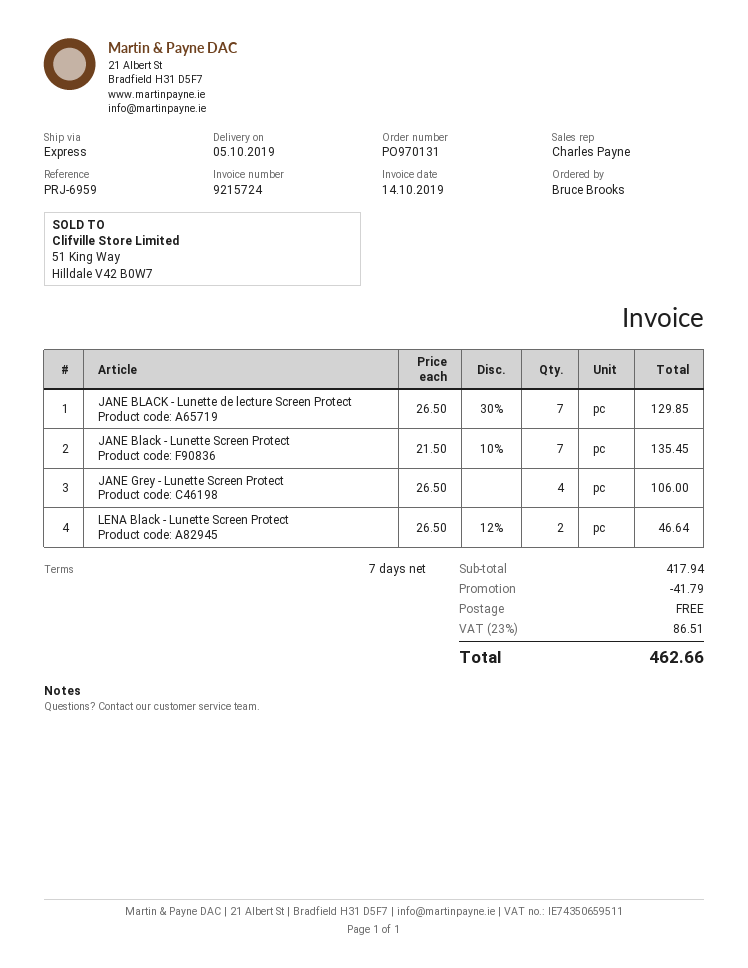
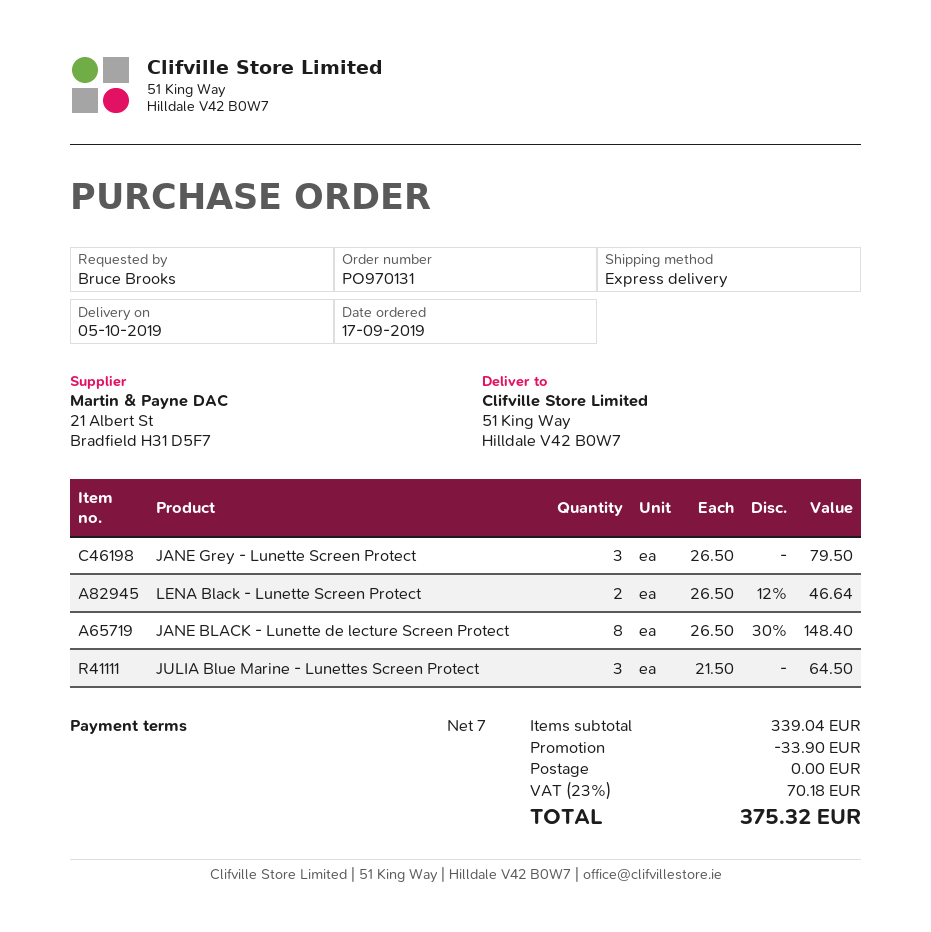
JANE BLACK - Lunette de lecture Screen Protect: 7 x 26.50 - 30% = 129.85 -> 8 x 26.50 - 30% = 148.40
JANE Black - Lunette Screen Protect: 7 x 21.50 - 10% = 135.45 -> none
JANE Grey - Lunette Screen Protect: 4 x 26.50 = 106.00 -> 3 x 26.50 = 79.50
JULIA Blue Marine - Lunettes Screen Protect: none -> 3 x 21.50 = 64.50
subtotal: 417.94 -> 339.04
discount: 41.79 -> 33.90
tax: 23% = 86.51 -> 23% = 70.18
total: 462.66 -> 375.32

